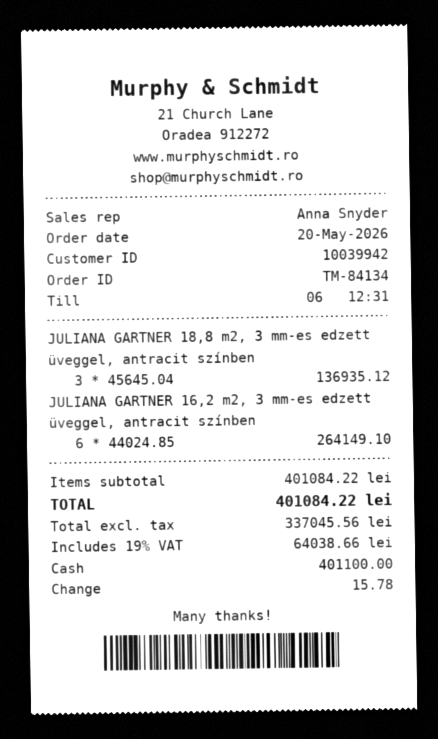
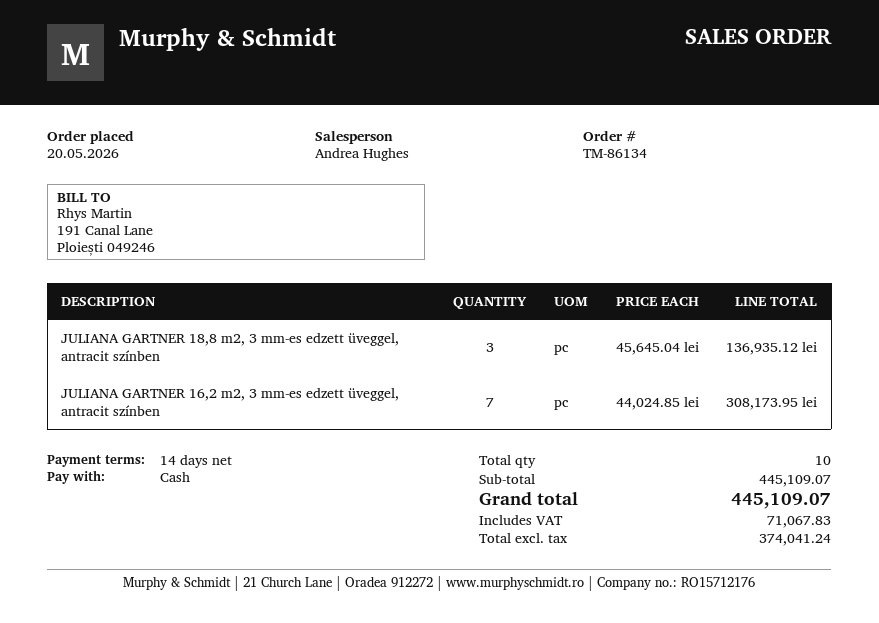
order number: TM-84134 -> TM-86134
sales rep: Anna Snyder -> Andrea Hughes
JULIANA GARTNER 16,2 m2, 3 mm-es edzett üveggel, antracit színben: 6 x 44024.85 = 264149.10 -> 7 x 44024.85 = 308173.95
subtotal: 401084.22 -> 445109.07
net: 337045.56 -> 374041.24
tax: 64038.66 -> 71067.83
total: 401084.22 -> 445109.07

